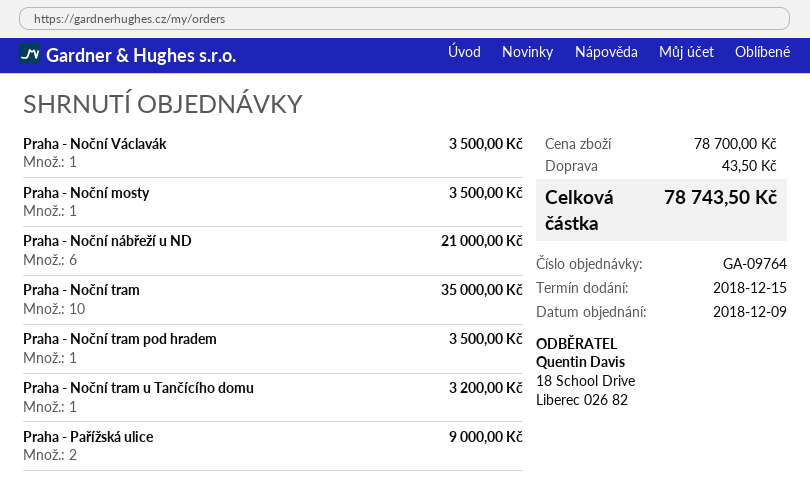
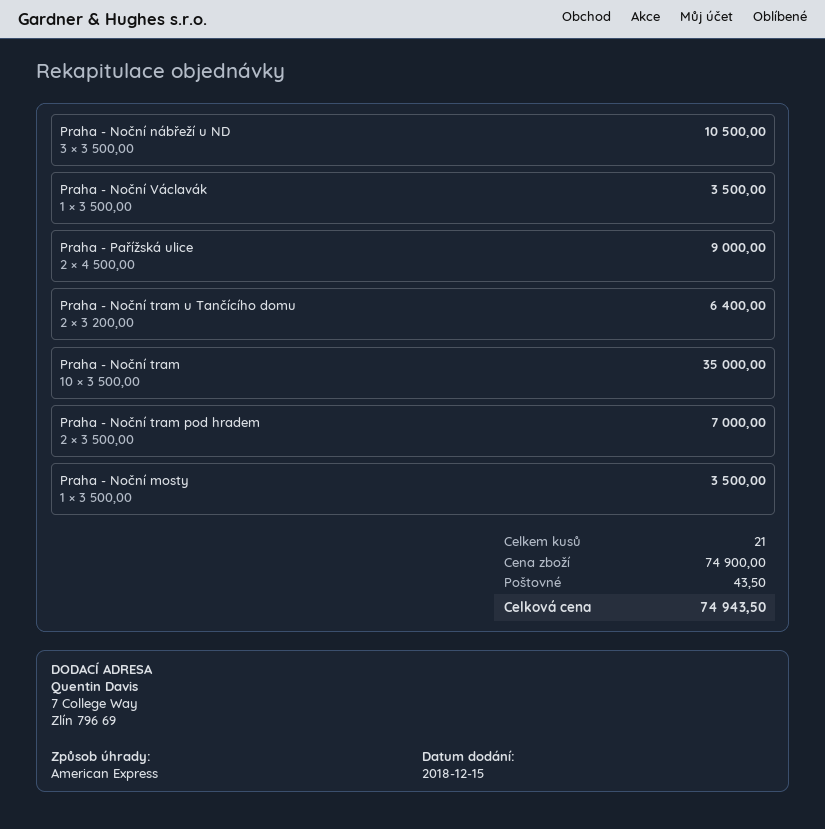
Praha - Noční nábřeží u ND: 6 for 21000.00 -> 3 for 10500.00
Praha - Noční tram pod hradem: 1 for 3500.00 -> 2 for 7000.00
Praha - Noční tram u Tančícího domu: 1 for 3200.00 -> 2 for 6400.00
subtotal: 78700.00 -> 74900.00
total: 78743.50 -> 74943.50

